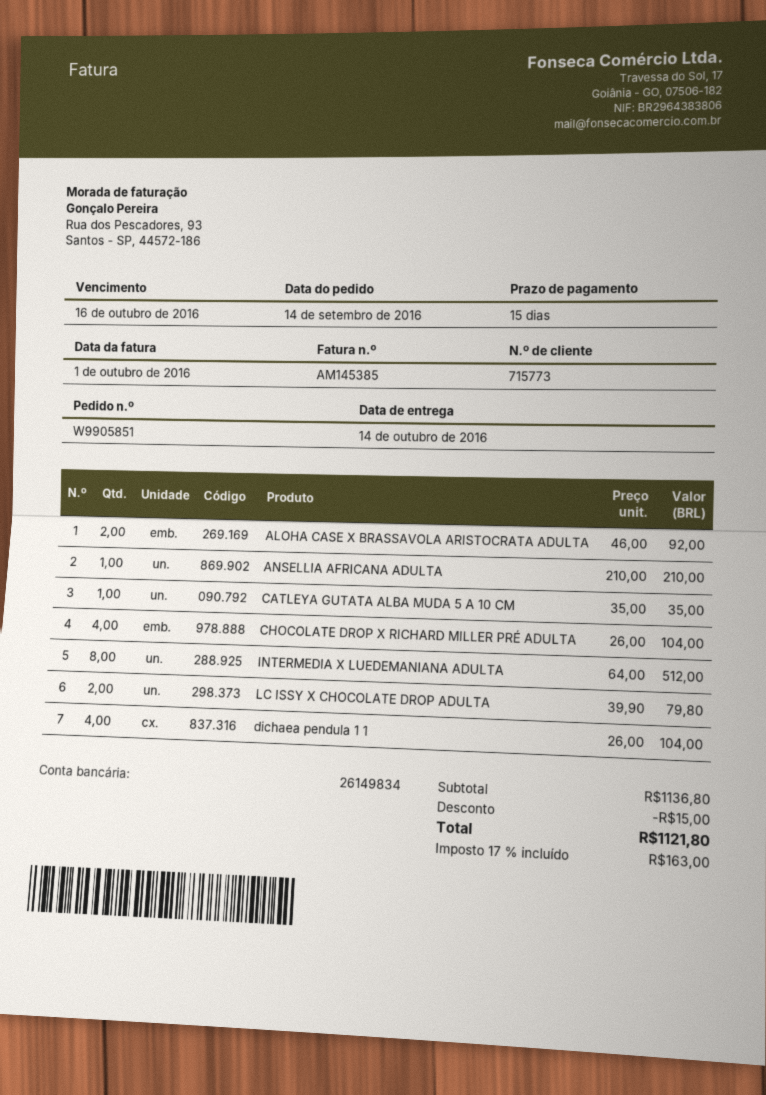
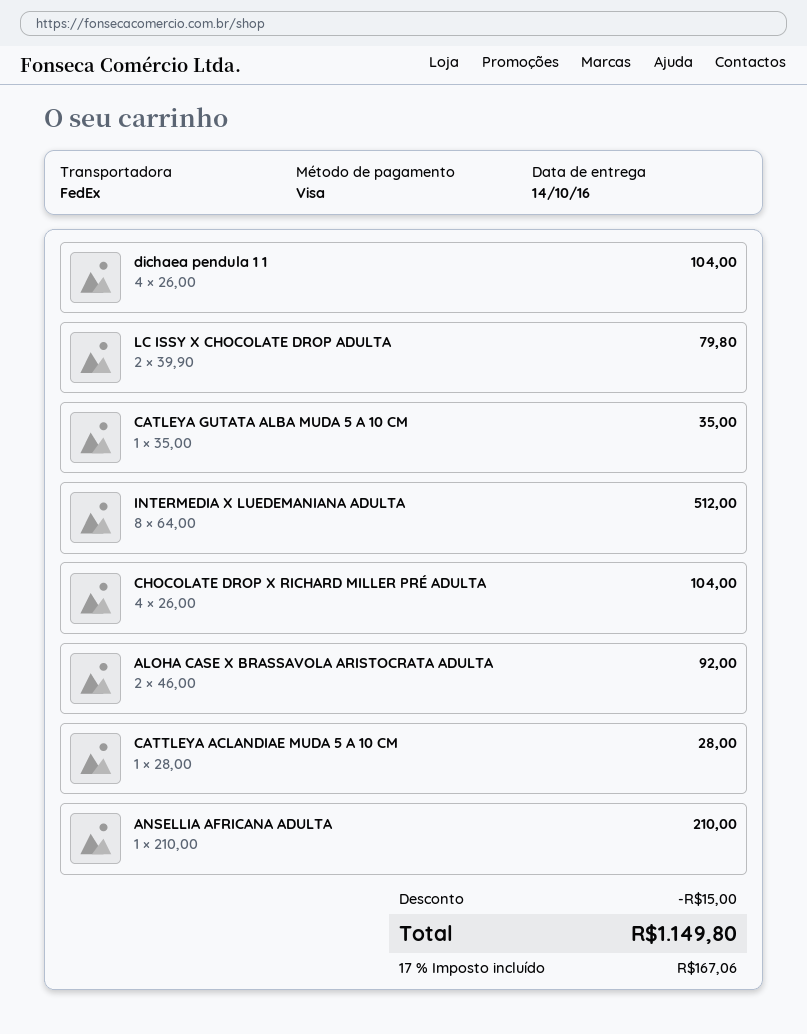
CATTLEYA ACLANDIAE MUDA 5 A 10 CM: none -> 1 x 28.00 = 28.00
tax: 17% = 163.00 -> 17% = 167.06
total: 1121.80 -> 1149.80

